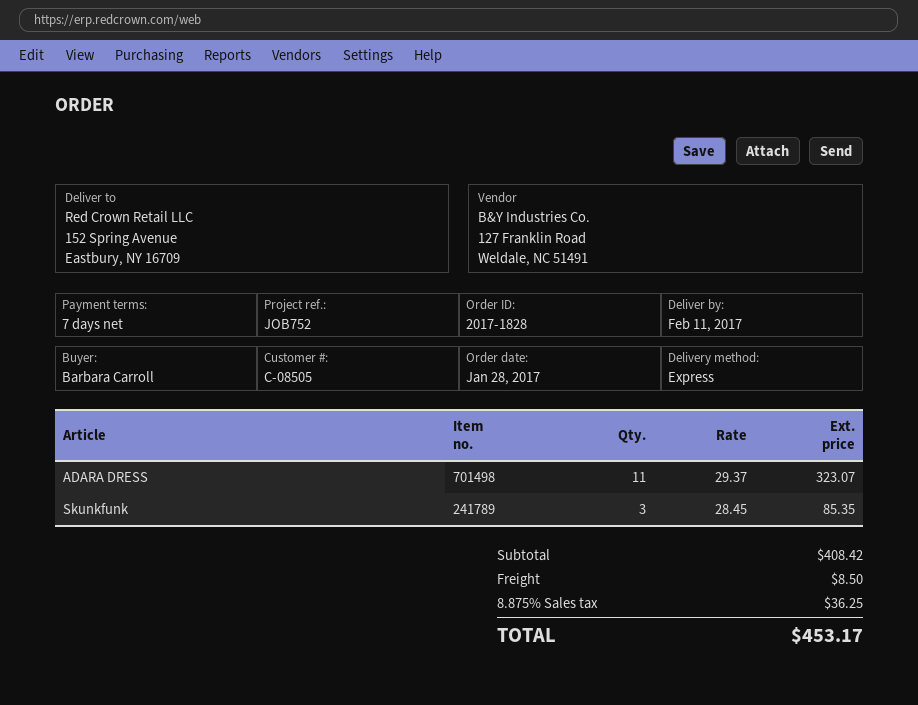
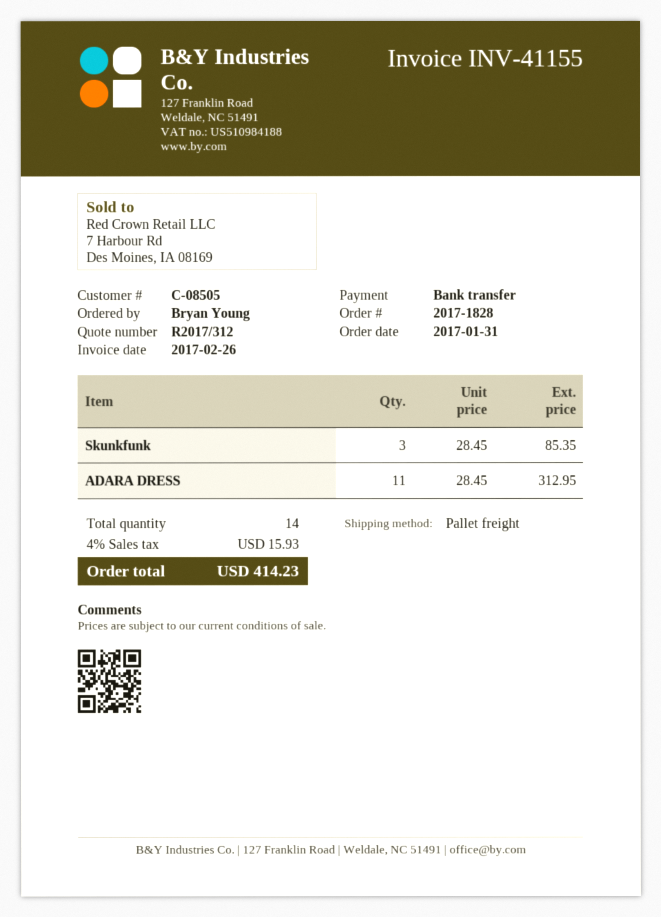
order date: 2017-01-28 -> 2017-01-31
ordered by: Barbara Carroll -> Bryan Young
shipping method: express -> pallet freight
ADARA DRESS: 11 x 29.37 = 323.07 -> 11 x 28.45 = 312.95
shipping: 8.50 -> none
tax: 8.875% = 36.25 -> 4% = 15.93
total: 453.17 -> 414.23

